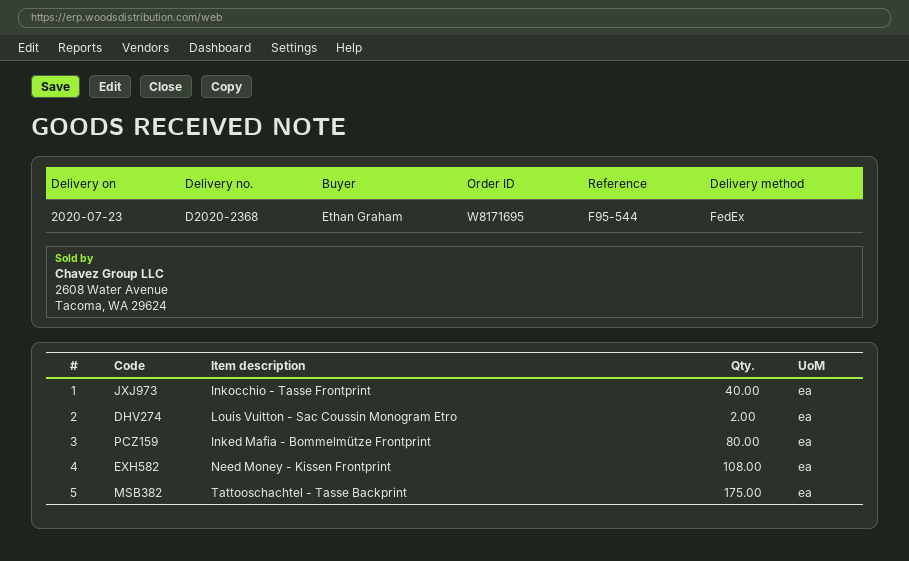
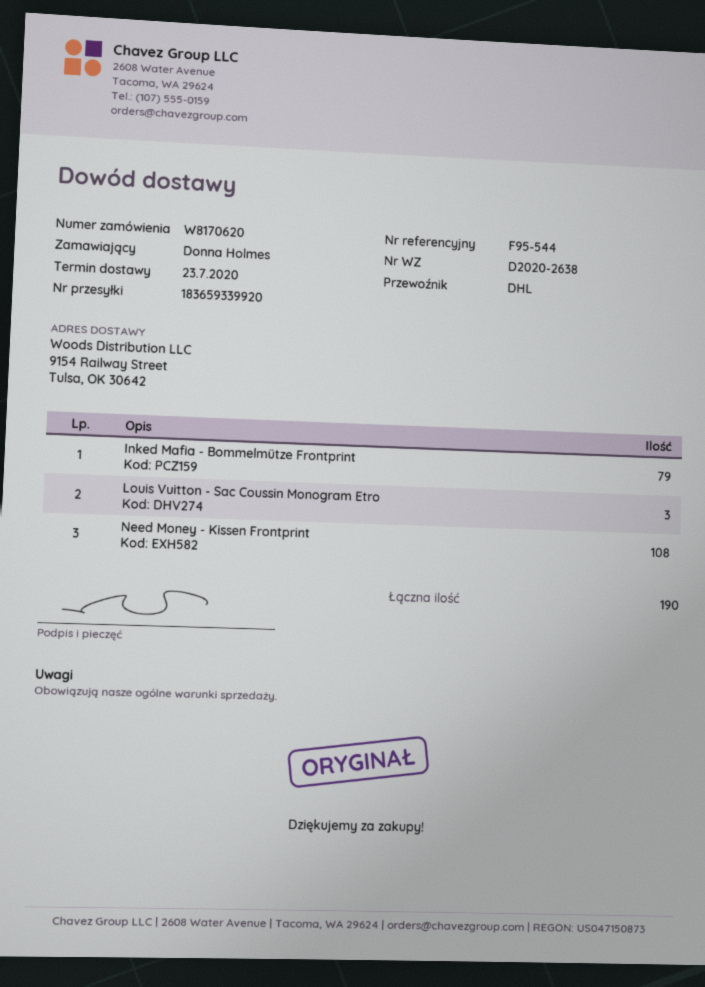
order number: W8171695 -> W8170620
delivery note number: D2020-2368 -> D2020-2638
ordered by: Ethan Graham -> Donna Holmes
shipping method: FedEx -> DHL
Inkocchio - Tasse Frontprint: 40 -> none
Louis Vuitton - Sac Coussin Monogram Etro: 2 -> 3
Inked Mafia - Bommelmütze Frontprint: 80 -> 79
Tattooschachtel - Tasse Backprint: 175 -> none

